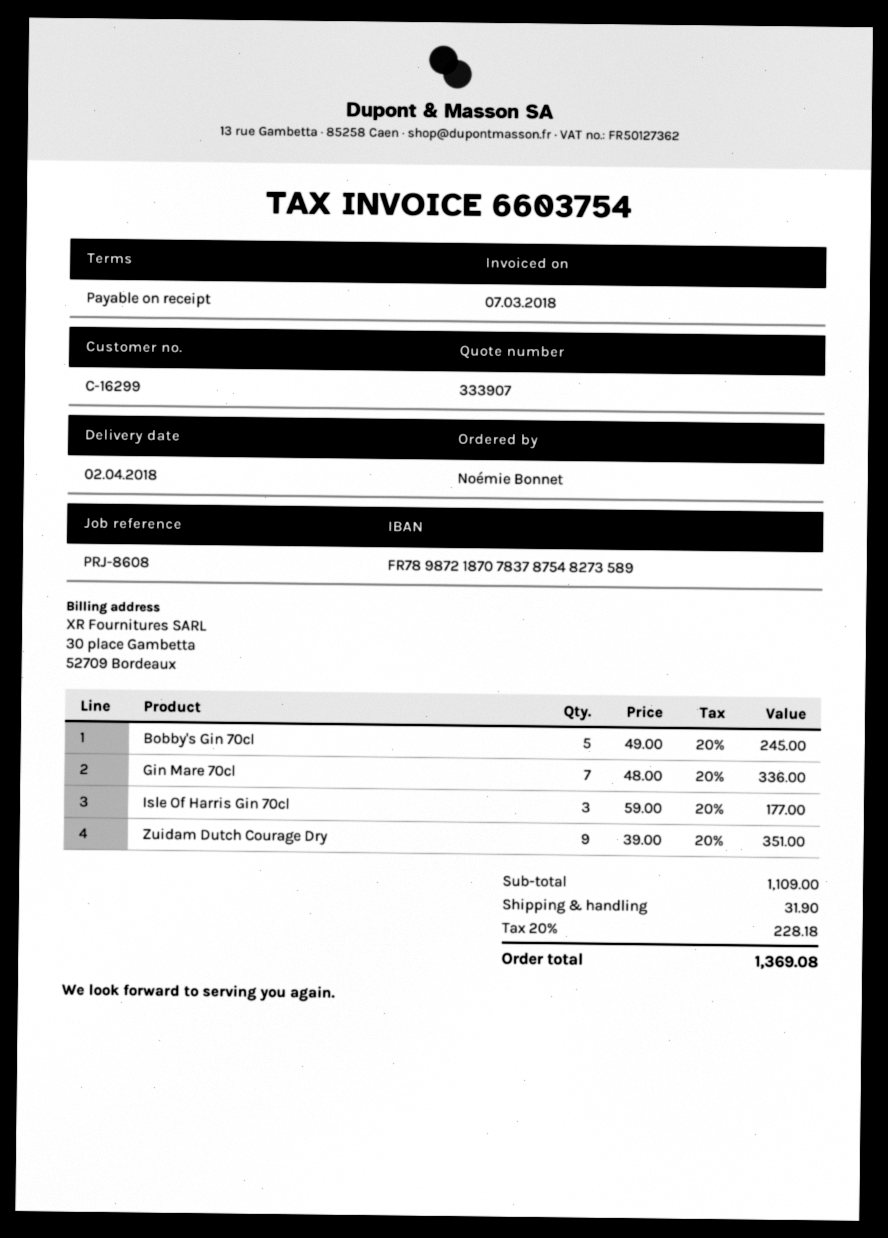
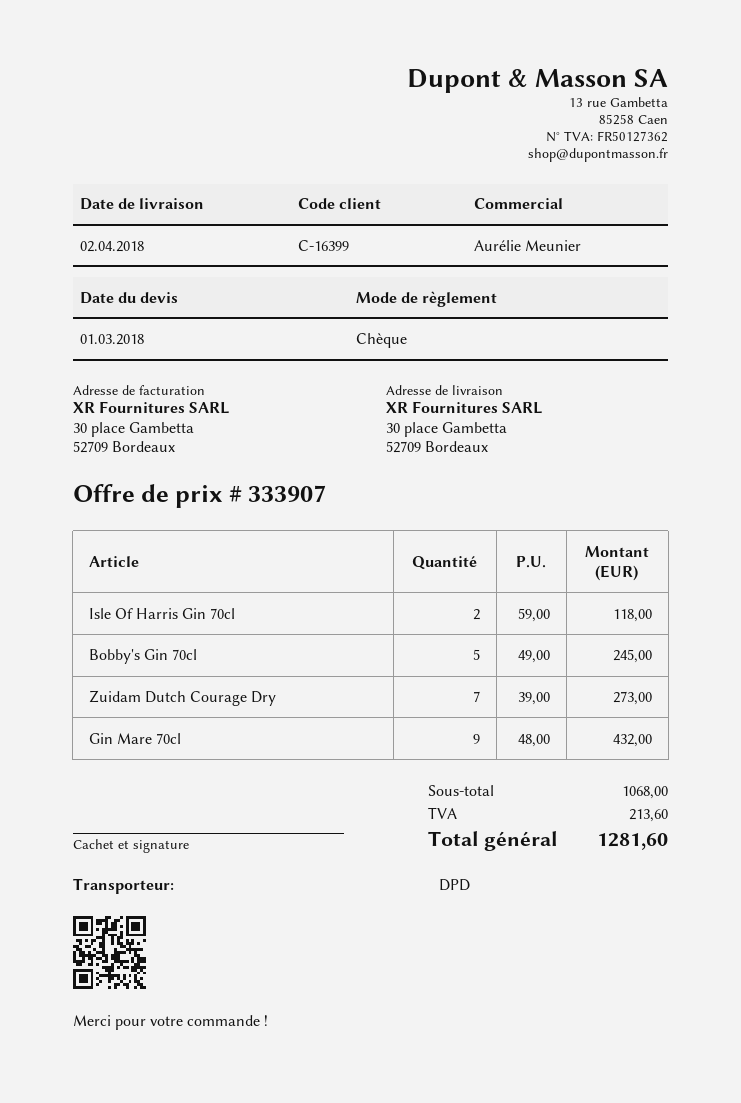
customer number: C-16299 -> C-16399
Gin Mare 70cl: 7 x 48.00 = 336.00 -> 9 x 48.00 = 432.00
Isle Of Harris Gin 70cl: 3 x 59.00 = 177.00 -> 2 x 59.00 = 118.00
Zuidam Dutch Courage Dry: 9 x 39.00 = 351.00 -> 7 x 39.00 = 273.00
subtotal: 1109.00 -> 1068.00
shipping: 31.90 -> none
tax: 228.18 -> 213.60
total: 1369.08 -> 1281.60

